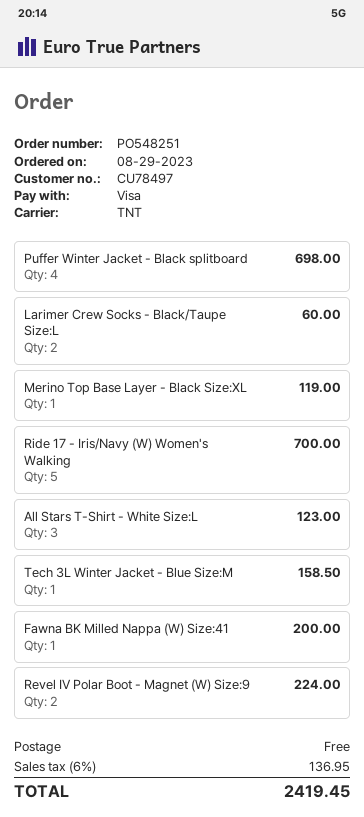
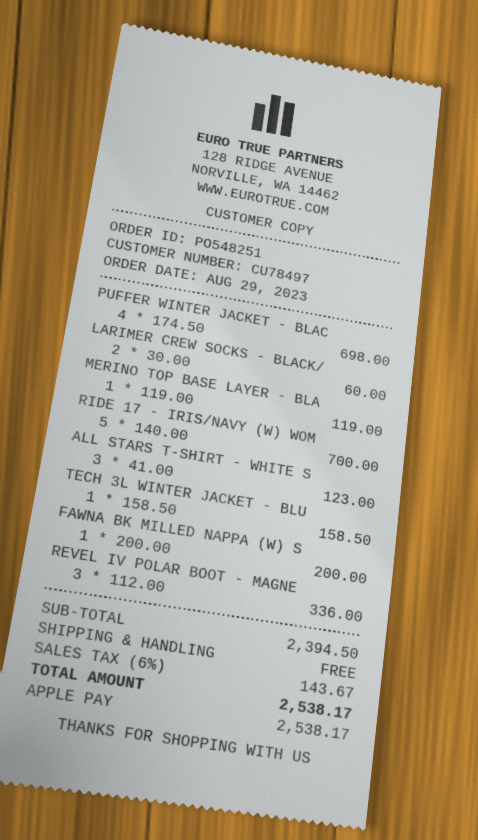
payment method: Visa -> Apple Pay
Revel IV Polar Boot - Magnet (W) Size:9: 2 for 224.00 -> 3 for 336.00
tax: 6% = 136.95 -> 6% = 143.67
total: 2419.45 -> 2538.17

